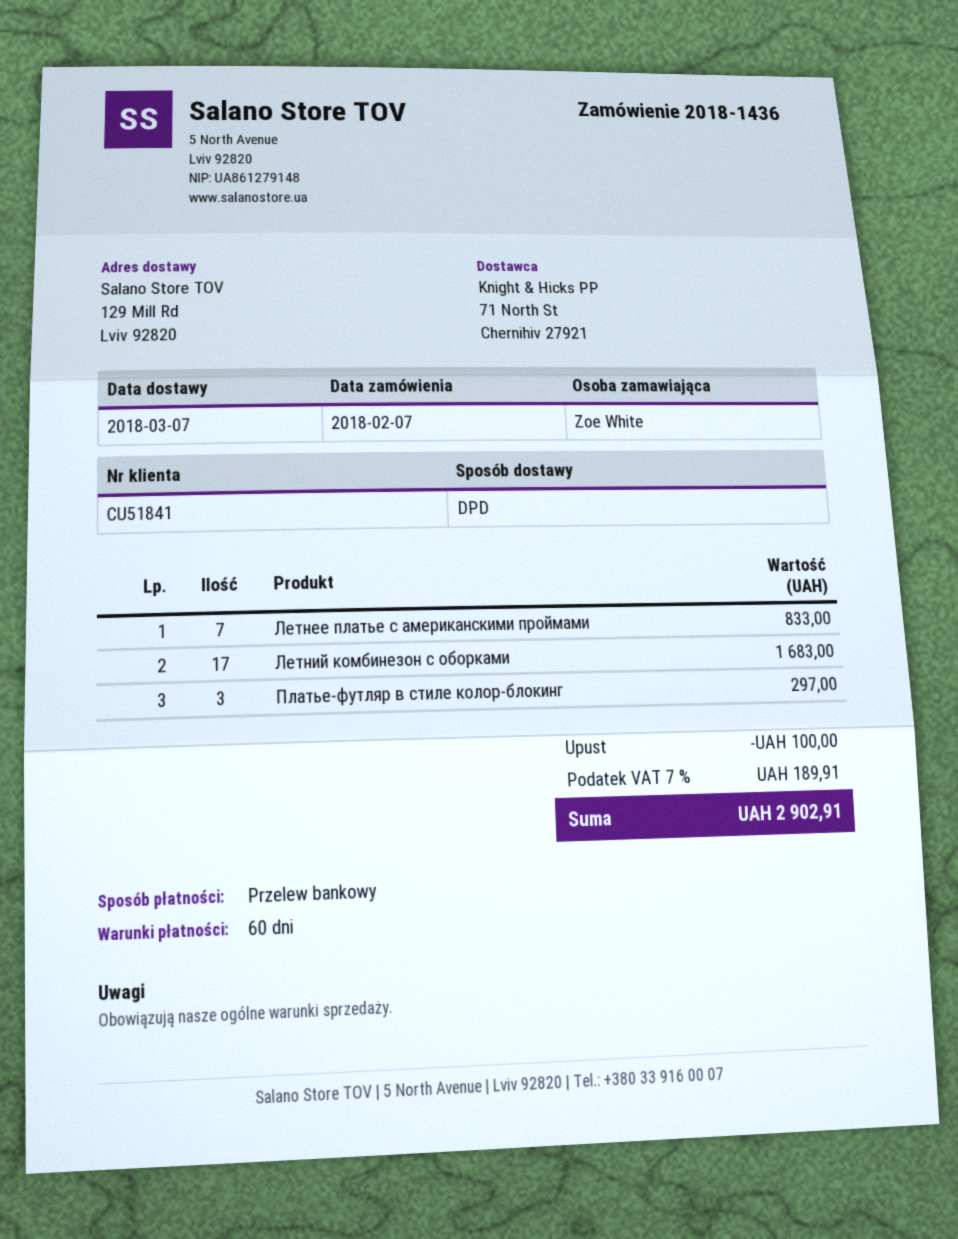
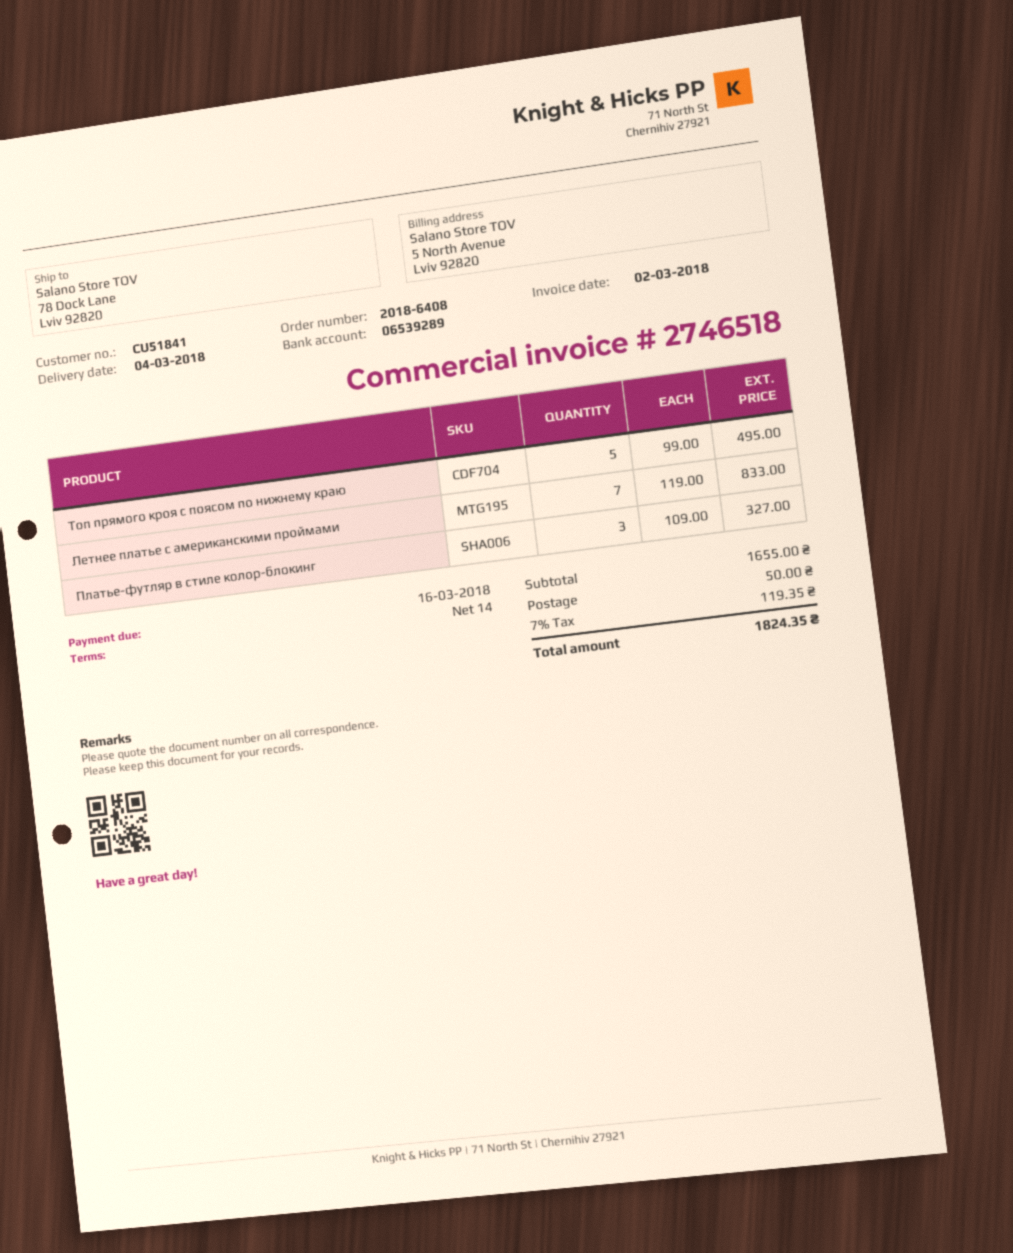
order number: 2018-1436 -> 2018-6408
delivery date: 2018-03-07 -> 2018-03-04
payment terms: 60 days -> 14 days
ship to: 129 Mill Rd, Lviv 92820 -> 78 Dock Lane, Lviv 92820
Летний комбинезон с оборками: 17 for 1683.00 -> none
Платье-футляр в стиле колор-блокинг: 3 for 297.00 -> 3 for 327.00
Топ прямого кроя с поясом по нижнему краю: none -> 5 for 495.00
discount: 100.00 -> none
shipping: none -> 50.00
tax: 7% = 189.91 -> 7% = 119.35
total: 2902.91 -> 1824.35

